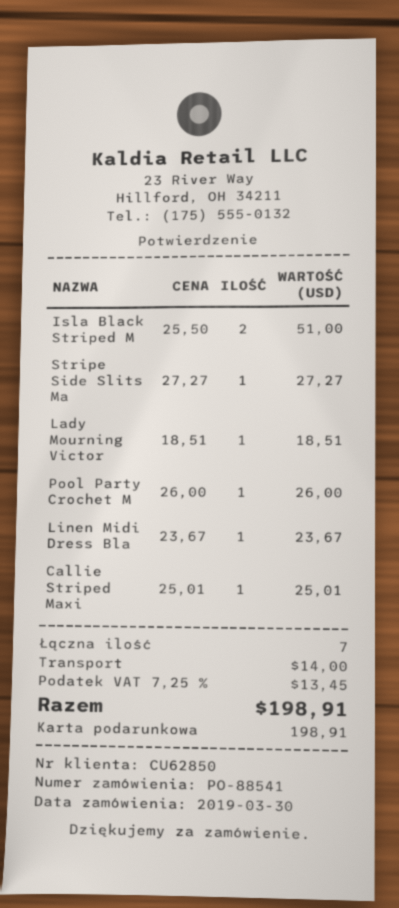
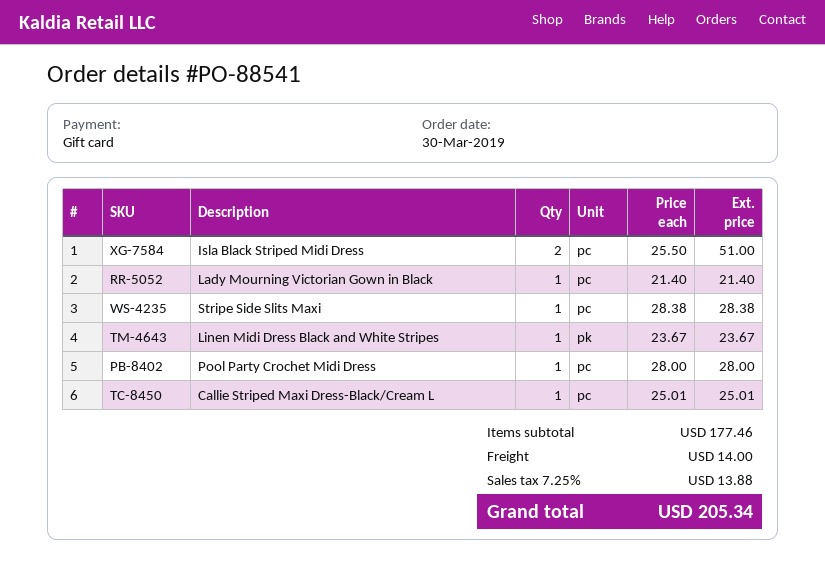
Stripe Side Slits Ma: 1 x 27.27 = 27.27 -> 1 x 28.38 = 28.38
Lady Mourning Victor: 1 x 18.51 = 18.51 -> 1 x 21.40 = 21.40
Pool Party Crochet M: 1 x 26.00 = 26.00 -> 1 x 28.00 = 28.00
tax: 7.25% = 13.45 -> 7.25% = 13.88
total: 198.91 -> 205.34

